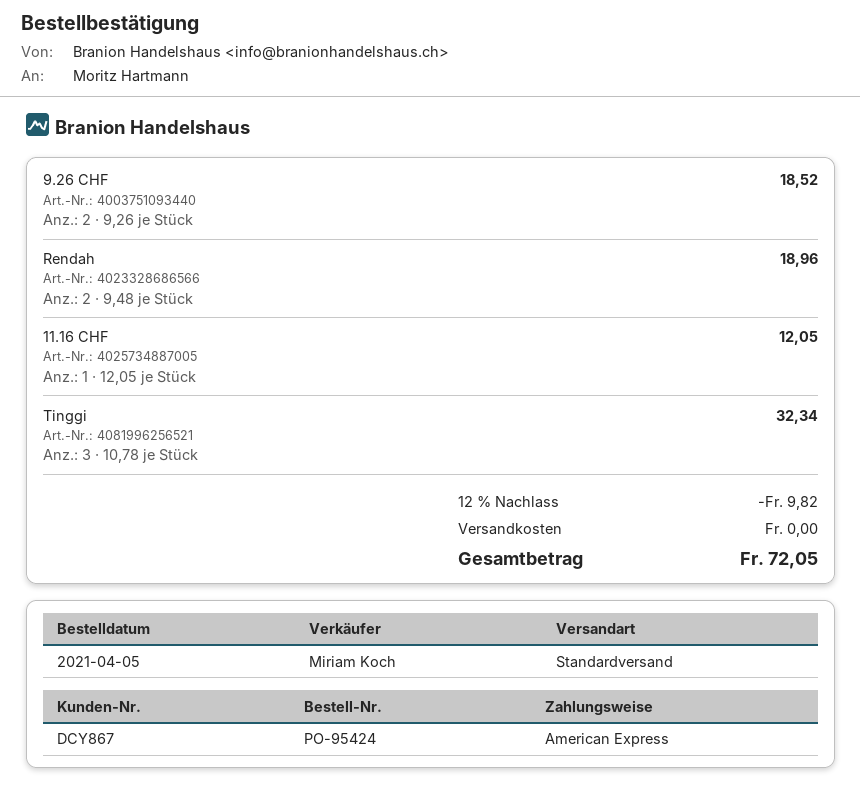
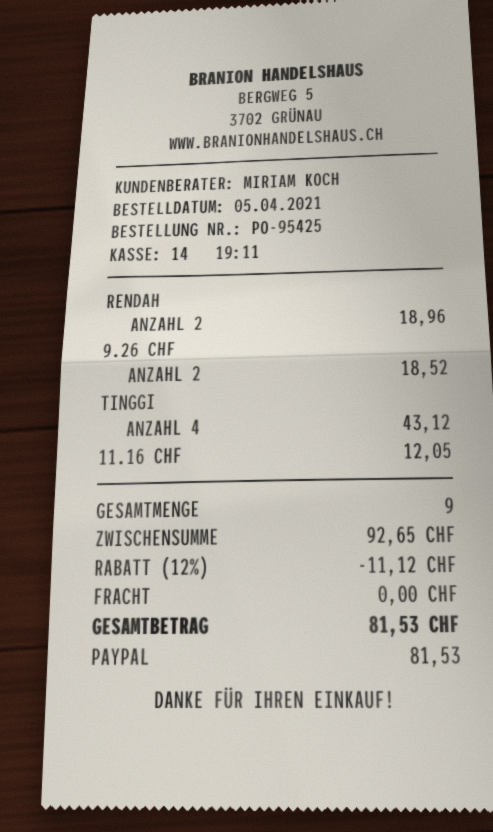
order number: PO-95424 -> PO-95425
payment method: American Express -> PayPal
Tinggi: 3 for 32.34 -> 4 for 43.12
discount: 12% = 9.82 -> 12% = 11.12
total: 72.05 -> 81.53

